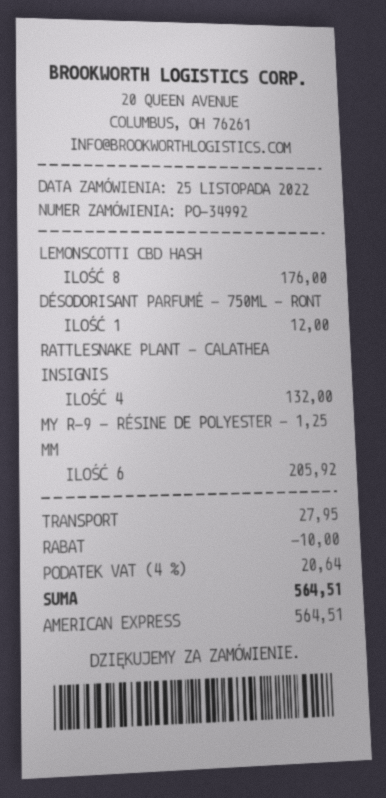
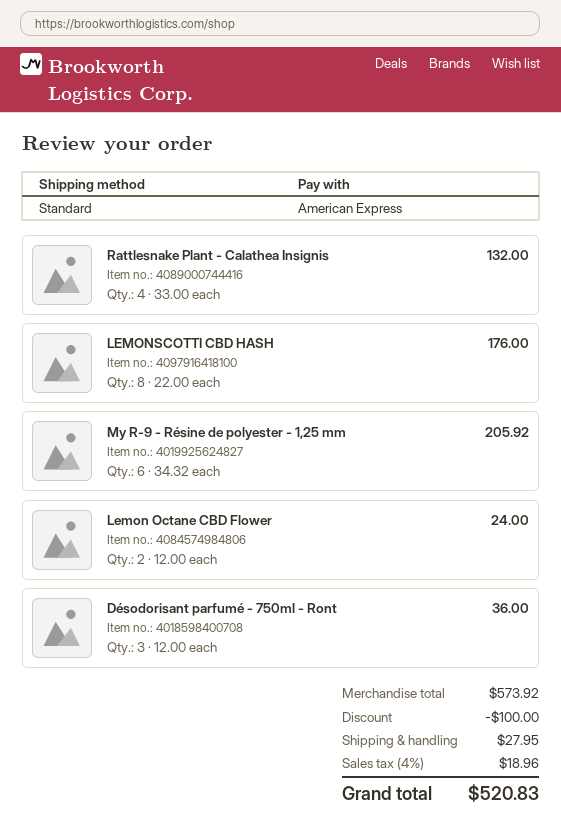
DÉSODORISANT PARFUMÉ - 750ML - RONT: 1 for 12.00 -> 3 for 36.00
Lemon Octane CBD Flower: none -> 2 for 24.00
discount: 10.00 -> 100.00
tax: 4% = 20.64 -> 4% = 18.96
total: 564.51 -> 520.83

